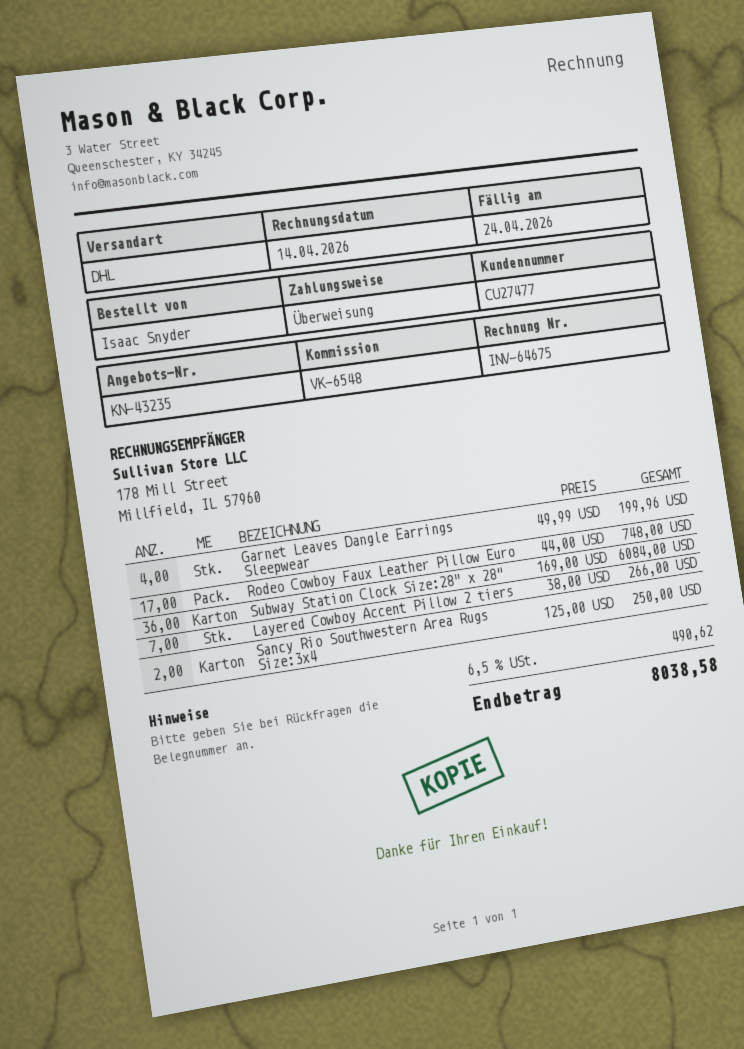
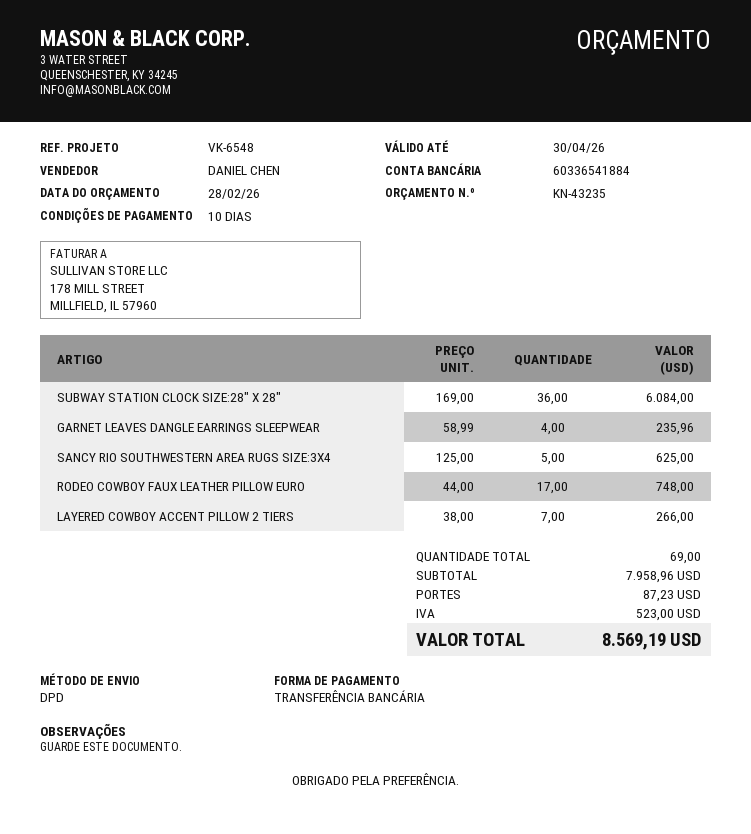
shipping method: DHL -> DPD
Garnet Leaves Dangle Earrings Sleepwear: 4 x 49.99 = 199.96 -> 4 x 58.99 = 235.96
Sancy Rio Southwestern Area Rugs Size:3x4: 2 x 125.00 = 250.00 -> 5 x 125.00 = 625.00
shipping: none -> 87.23
tax: 490.62 -> 523.00
total: 8038.58 -> 8569.19

